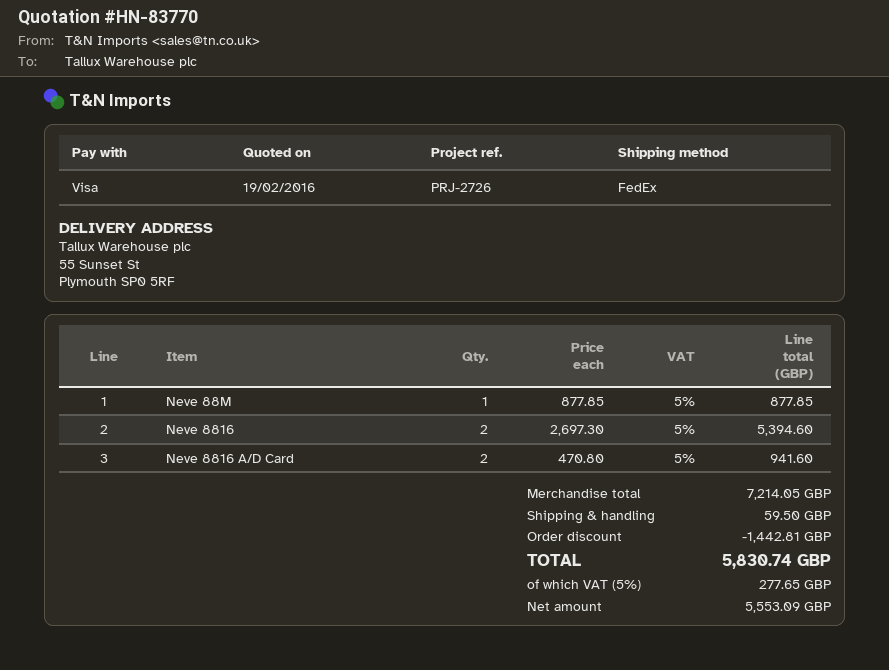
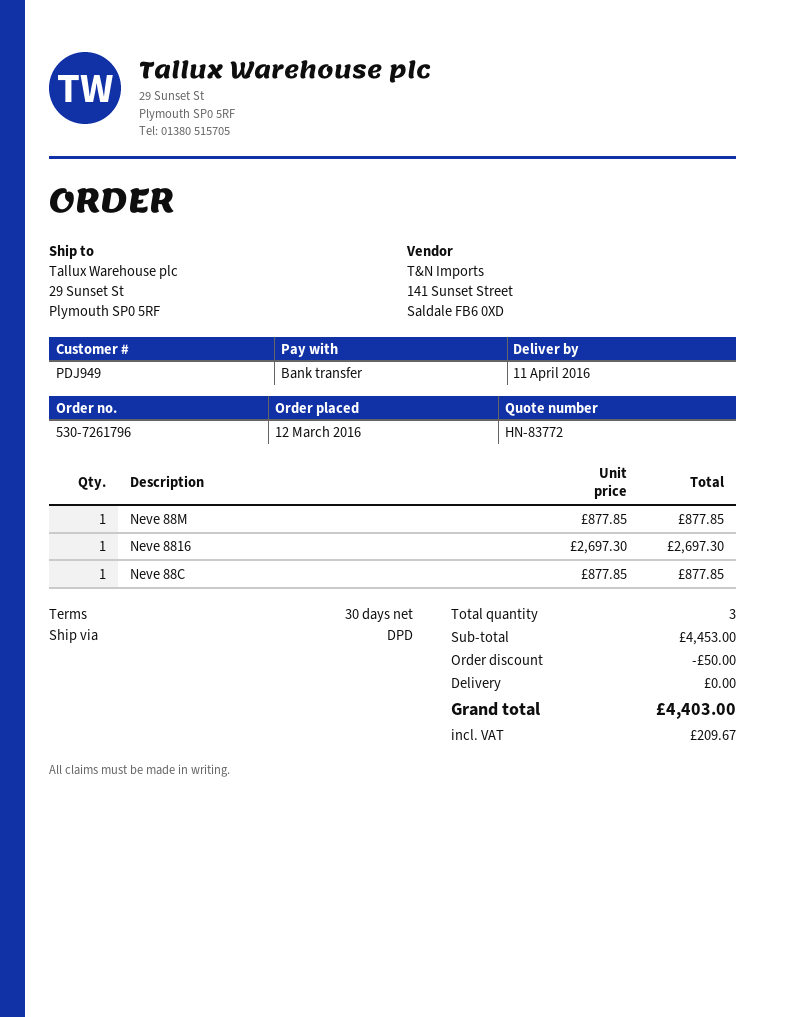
quote number: HN-83770 -> HN-83772
payment method: Visa -> bank transfer
shipping method: FedEx -> DPD
ship to: 55 Sunset St, Plymouth SP0 5RF -> 29 Sunset St, Plymouth SP0 5RF
Neve 8816: 2 x 2697.30 = 5394.60 -> 1 x 2697.30 = 2697.30
Neve 8816 A/D Card: 2 x 470.80 = 941.60 -> none
Neve 88C: none -> 1 x 877.85 = 877.85
subtotal: 7214.05 -> 4453.00
discount: 1442.81 -> 50.00
shipping: 59.50 -> 0.00
tax: 277.65 -> 209.67
total: 5830.74 -> 4403.00

